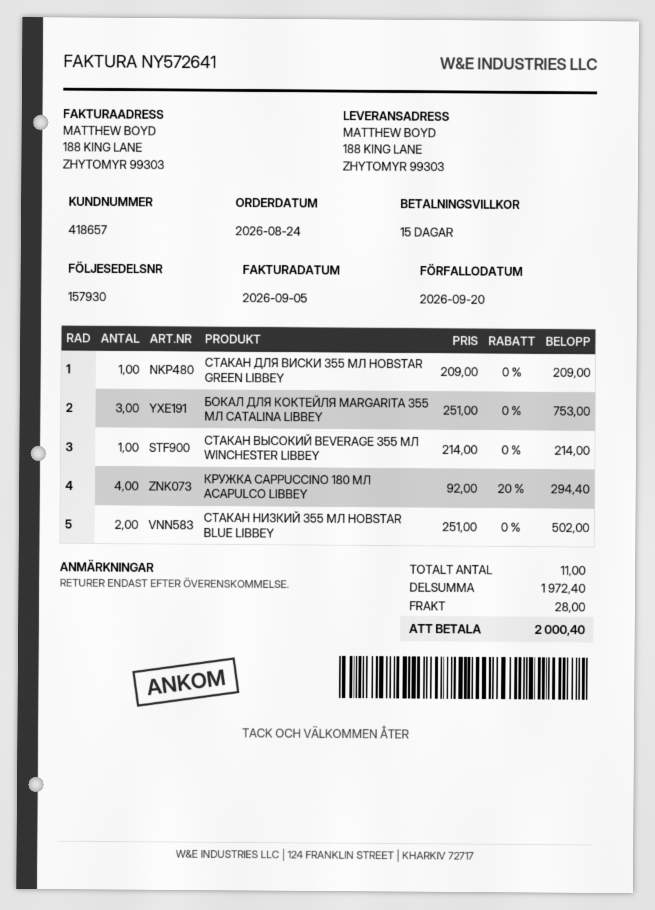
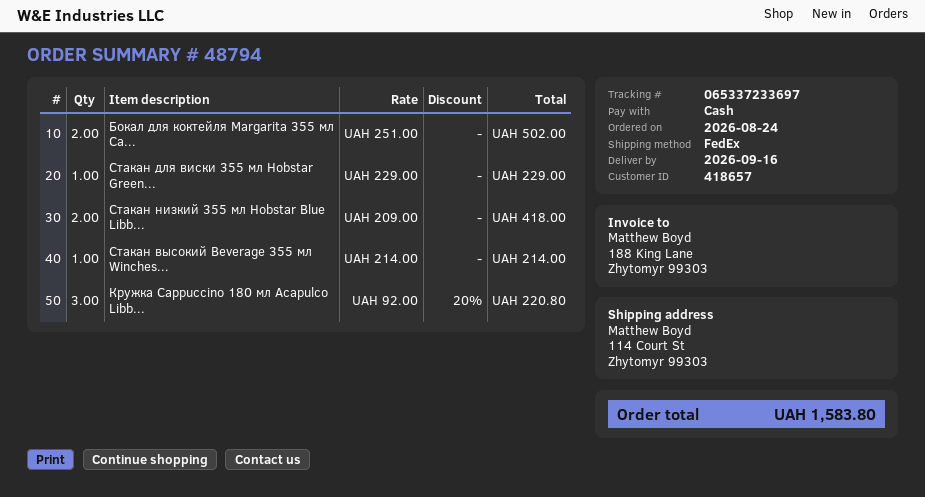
ship to: 188 KING LANE, ZHYTOMYR 99303 -> 114 Court St, Zhytomyr 99303
СТАКАН ДЛЯ ВИСКИ 355 МЛ HOBSTAR GREEN LIBBEY: 1 x 209.00 = 209.00 -> 1 x 229.00 = 229.00
БОКАЛ ДЛЯ КОКТЕЙЛЯ MARGARITA 355 МЛ CATALINA LIBBEY: 3 x 251.00 = 753.00 -> 2 x 251.00 = 502.00
КРУЖКА CAPPUCCINO 180 МЛ ACAPULCO LIBBEY: 4 x 92.00 - 20% = 294.40 -> 3 x 92.00 - 20% = 220.80
СТАКАН НИЗКИЙ 355 МЛ HOBSTAR BLUE LIBBEY: 2 x 251.00 = 502.00 -> 2 x 209.00 = 418.00
shipping: 28.00 -> none
total: 2000.40 -> 1583.80

